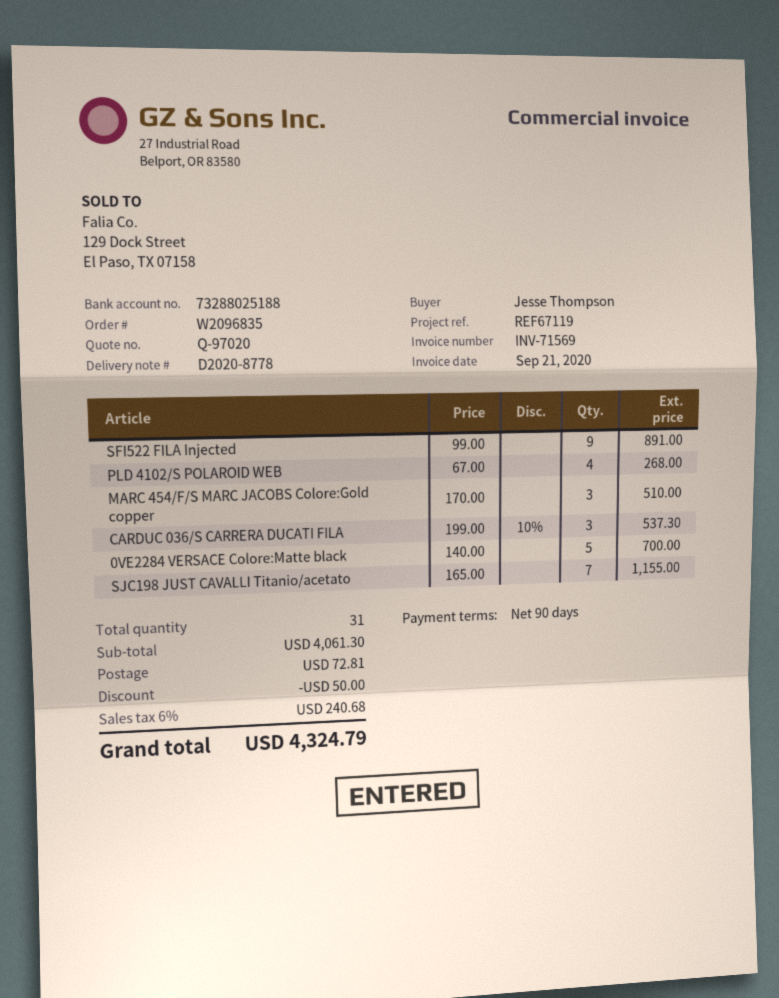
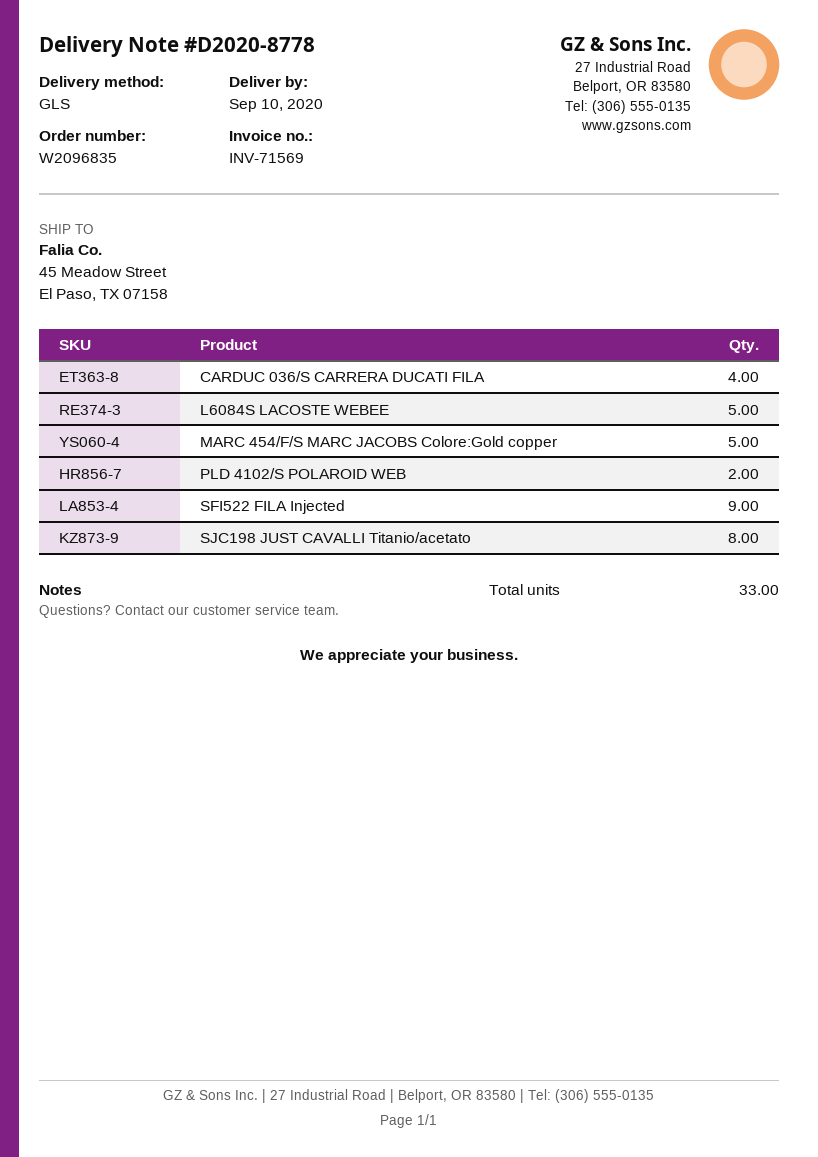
PLD 4102/S POLAROID WEB: 4 -> 2
MARC 454/F/S MARC JACOBS Colore:Gold copper: 3 -> 5
CARDUC 036/S CARRERA DUCATI FILA: 3 -> 4
0VE2284 VERSACE Colore:Matte black: 5 -> none
SJC198 JUST CAVALLI Titanio/acetato: 7 -> 8
L6084S LACOSTE WEBEE: none -> 5
total quantity: 31 -> 33

